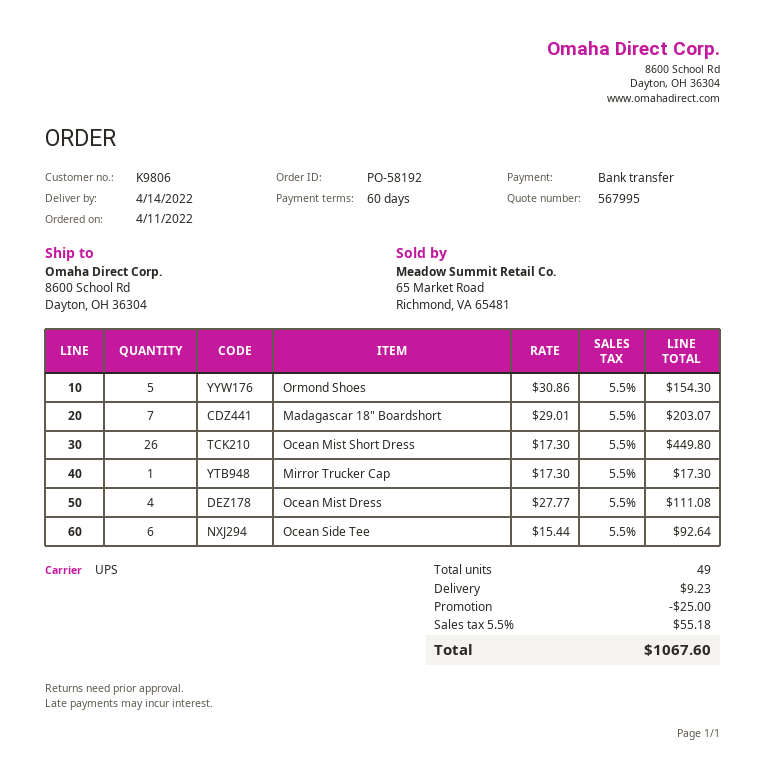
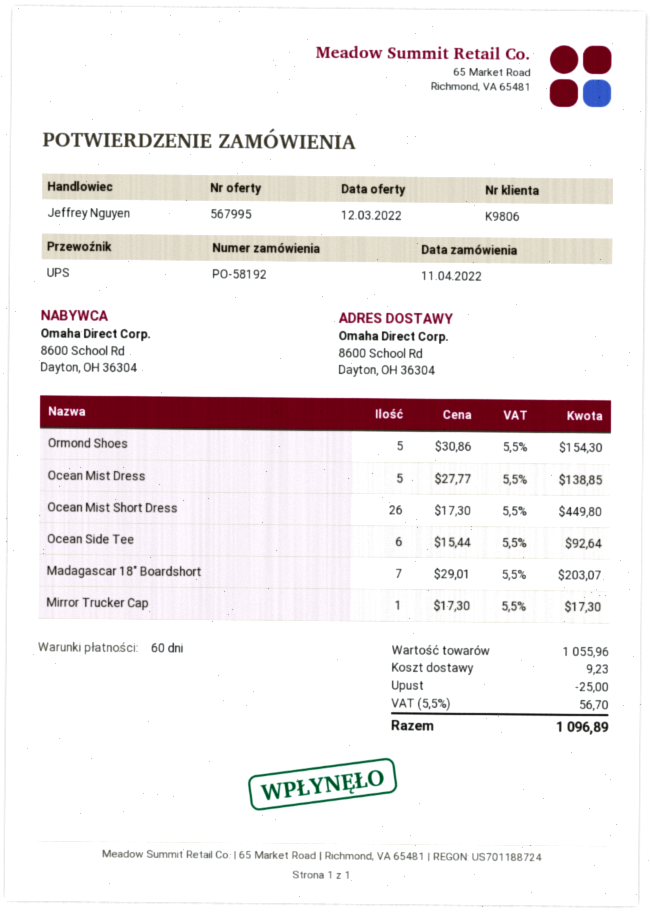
Ocean Mist Dress: 4 x 27.77 = 111.08 -> 5 x 27.77 = 138.85
tax: 5.5% = 55.18 -> 5.5% = 56.70
total: 1067.60 -> 1096.89

